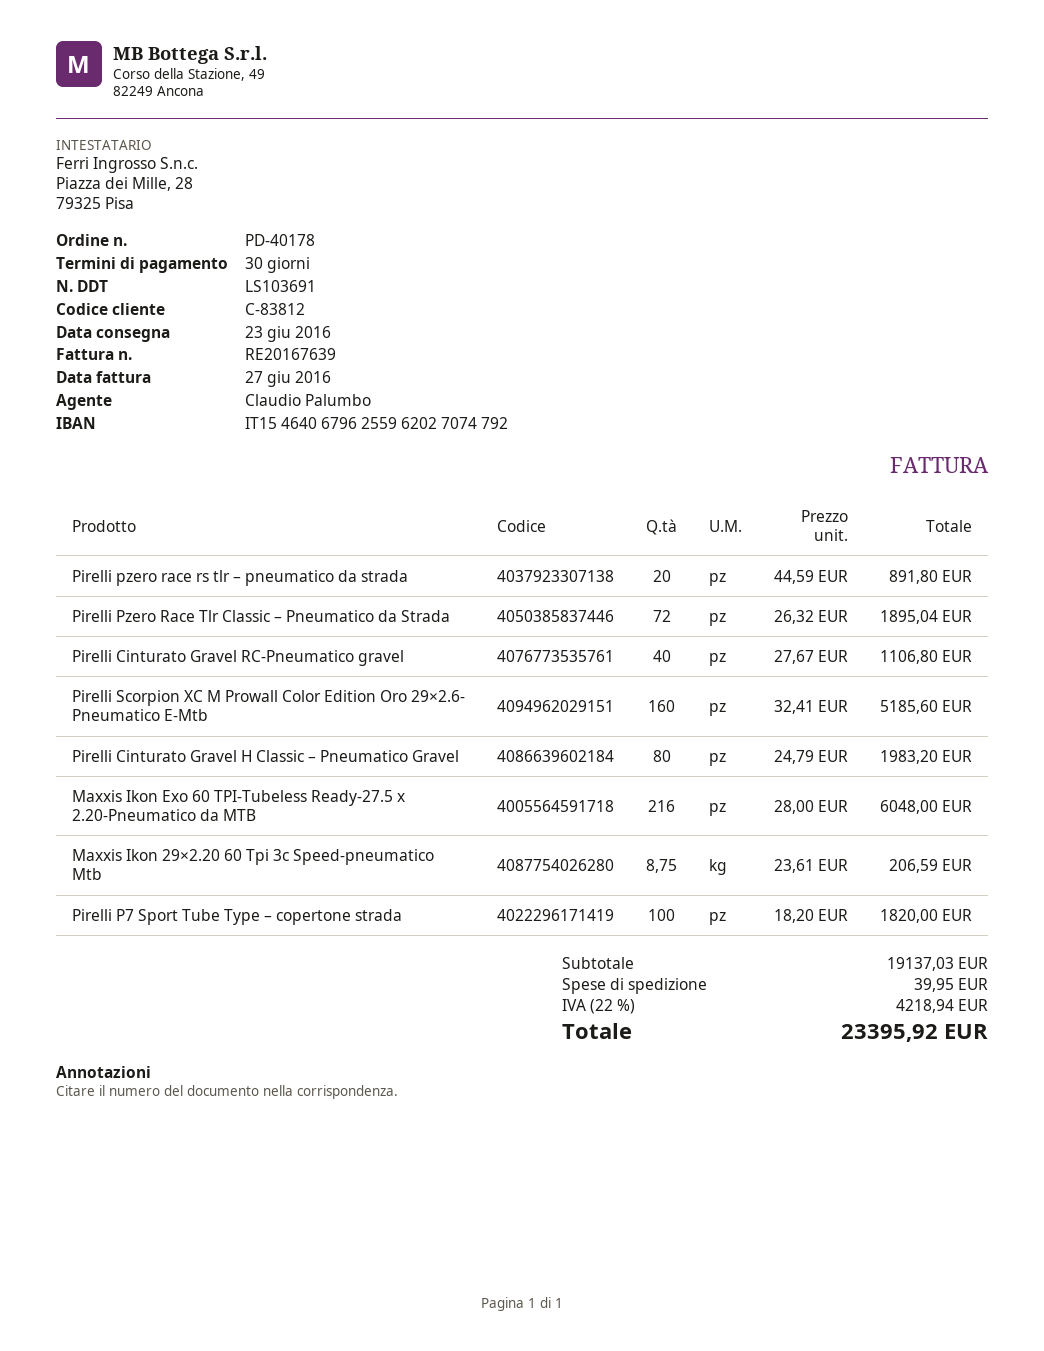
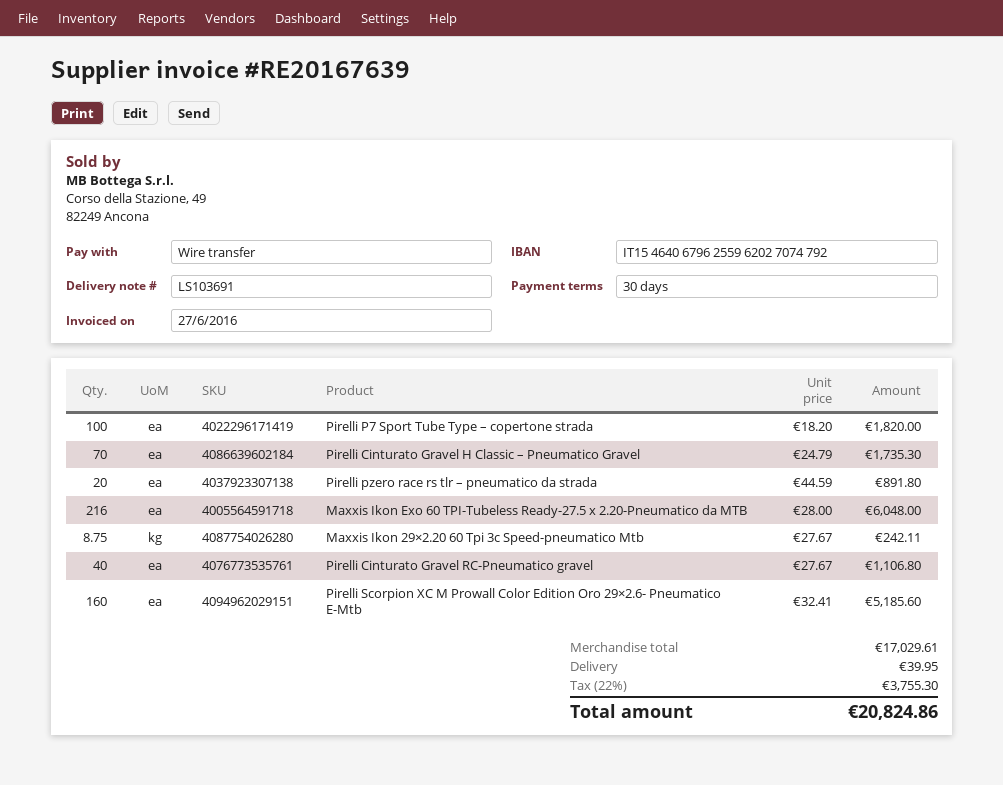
Pirelli Pzero Race Tlr Classic – Pneumatico da Strada: 72 x 26.32 = 1895.04 -> none
Pirelli Cinturato Gravel H Classic – Pneumatico Gravel: 80 x 24.79 = 1983.20 -> 70 x 24.79 = 1735.30
Maxxis Ikon 29×2.20 60 Tpi 3c Speed-pneumatico Mtb: 8.75 x 23.61 = 206.59 -> 8.75 x 27.67 = 242.11
subtotal: 19137.03 -> 17029.61
tax: 22% = 4218.94 -> 22% = 3755.30
total: 23395.92 -> 20824.86

